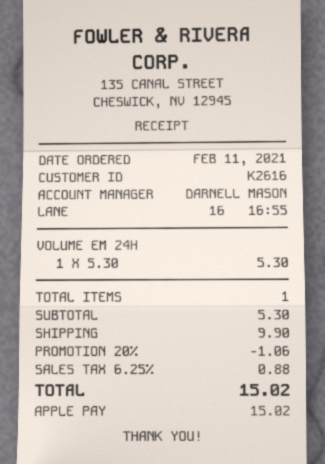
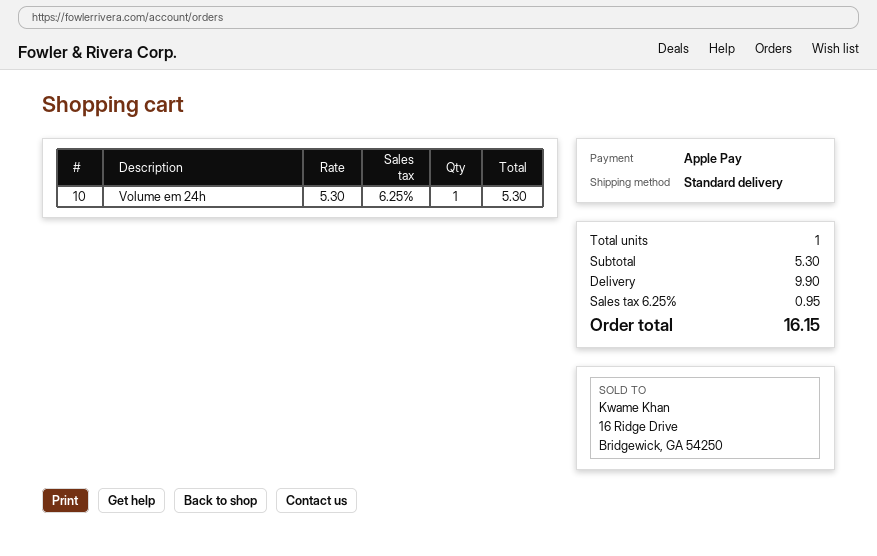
discount: 20% = 1.06 -> none
tax: 6.25% = 0.88 -> 6.25% = 0.95
total: 15.02 -> 16.15

